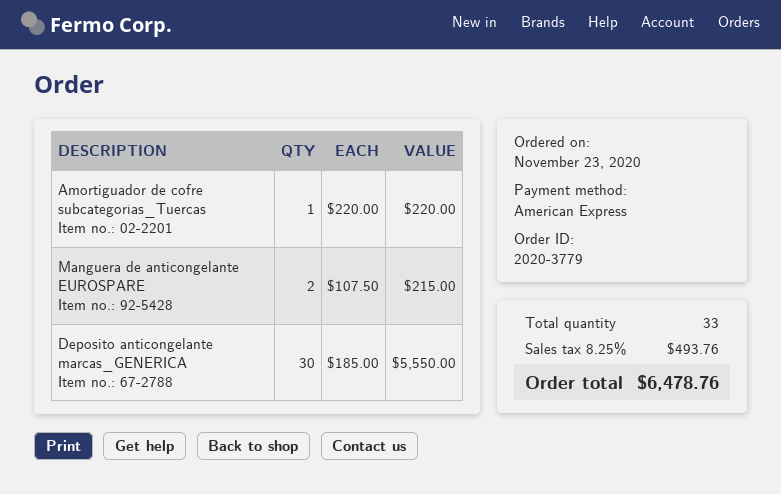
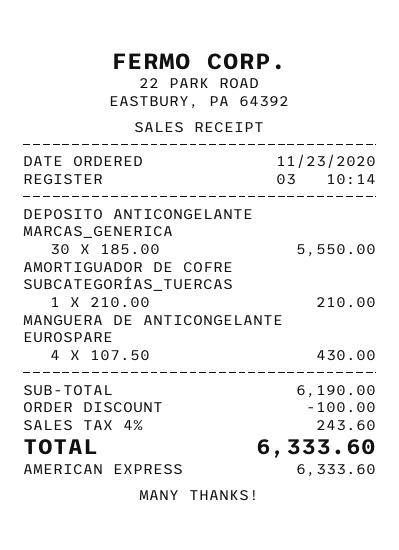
Amortiguador de cofre subcategorías_Tuercas: 1 x 220.00 = 220.00 -> 1 x 210.00 = 210.00
Manguera de anticongelante EUROSPARE: 2 x 107.50 = 215.00 -> 4 x 107.50 = 430.00
discount: none -> 100.00
tax: 8.25% = 493.76 -> 4% = 243.60
total: 6478.76 -> 6333.60

